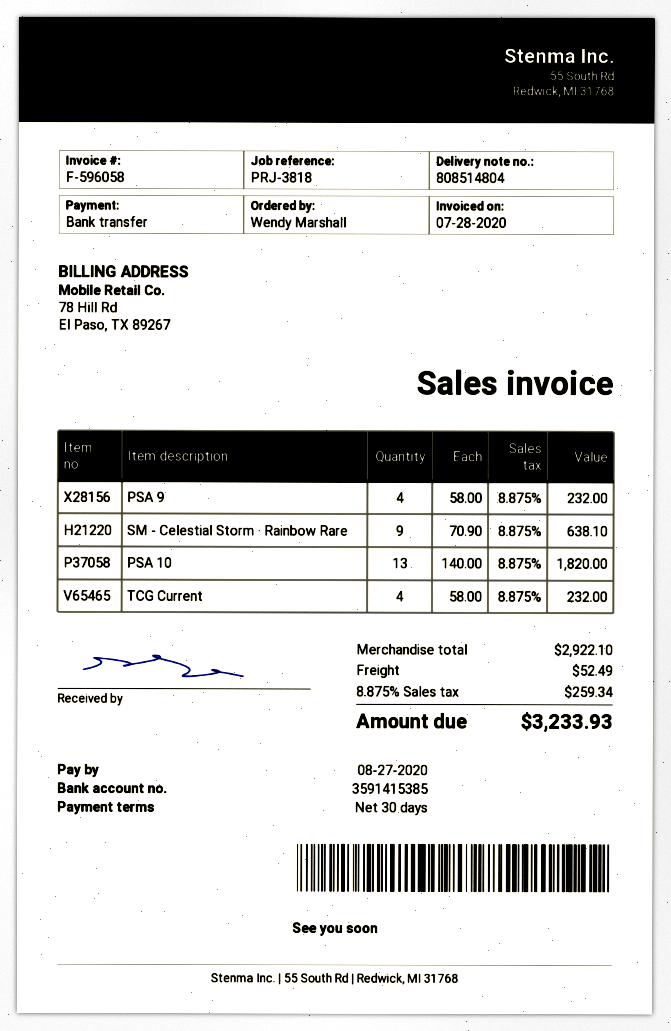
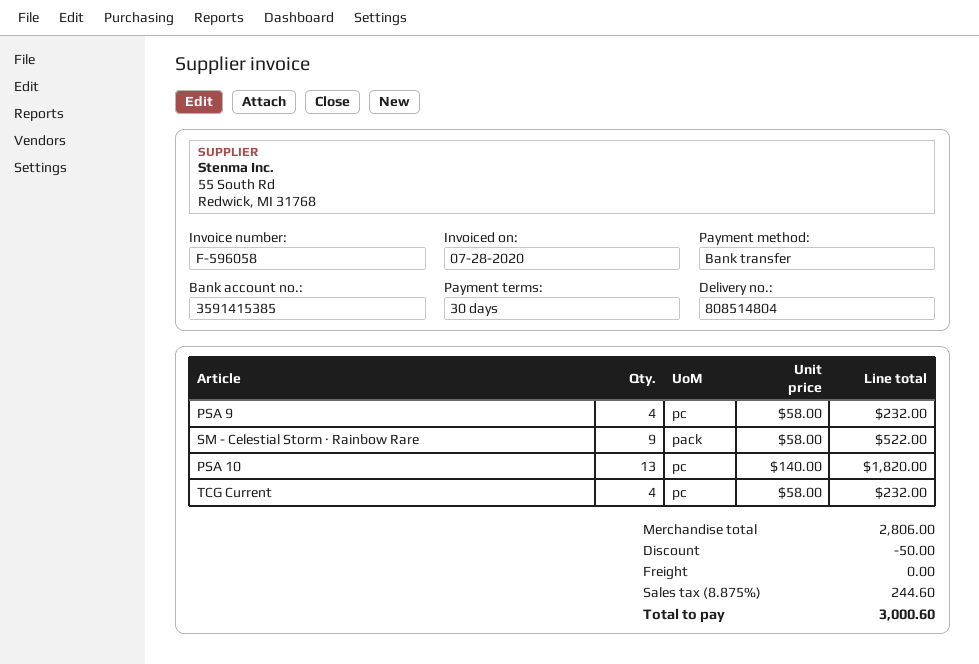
SM - Celestial Storm · Rainbow Rare: 9 x 70.90 = 638.10 -> 9 x 58.00 = 522.00
subtotal: 2922.10 -> 2806.00
discount: none -> 50.00
shipping: 52.49 -> 0.00
tax: 8.875% = 259.34 -> 8.875% = 244.60
total: 3233.93 -> 3000.60

